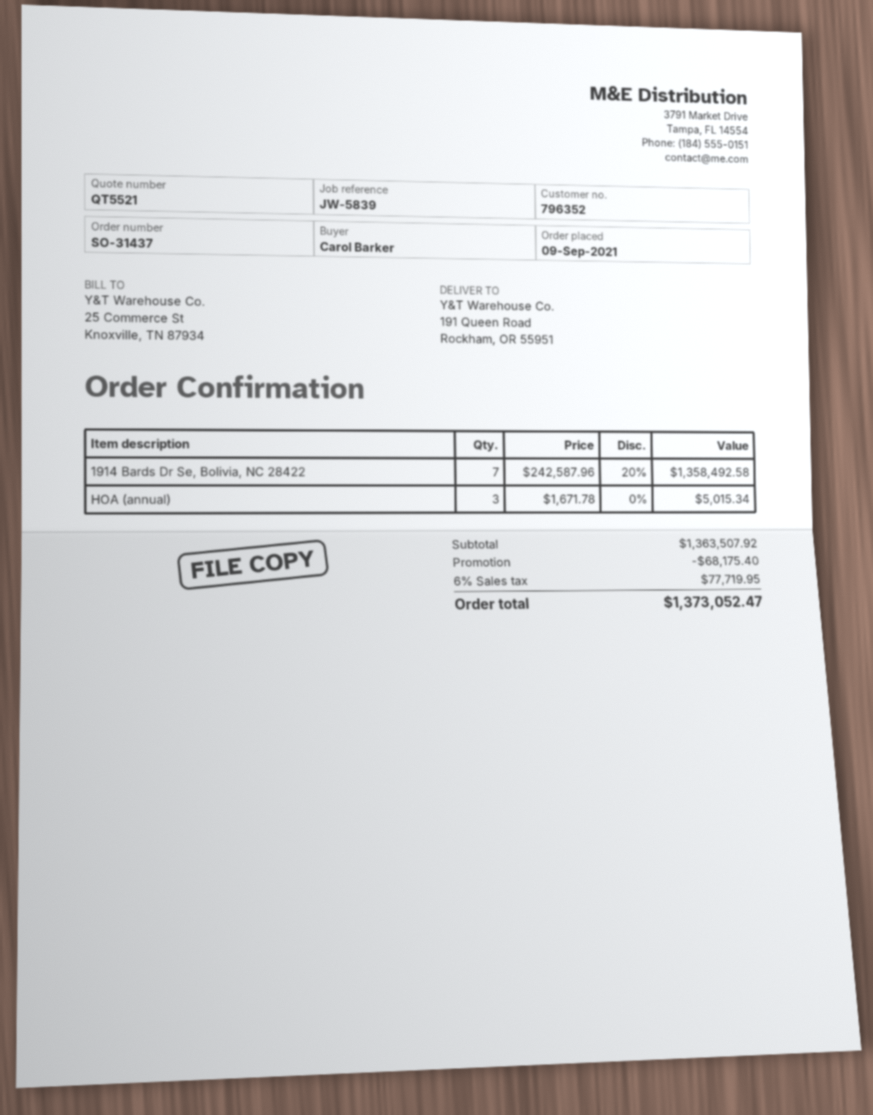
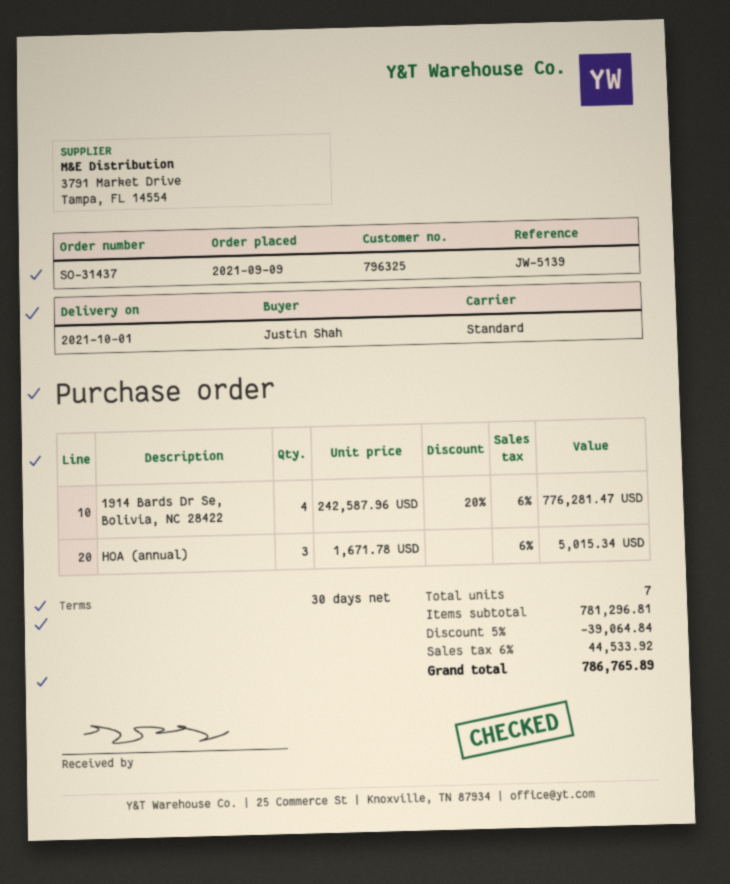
customer number: 796352 -> 796325
reference: JW-5839 -> JW-5139
ordered by: Carol Barker -> Justin Shah
1914 Bards Dr Se, Bolivia, NC 28422: 7 x 242587.96 - 20% = 1358492.58 -> 4 x 242587.96 - 20% = 776281.47
subtotal: 1363507.92 -> 781296.81
discount: 68175.40 -> 39064.84
tax: 6% = 77719.95 -> 6% = 44533.92
total: 1373052.47 -> 786765.89

